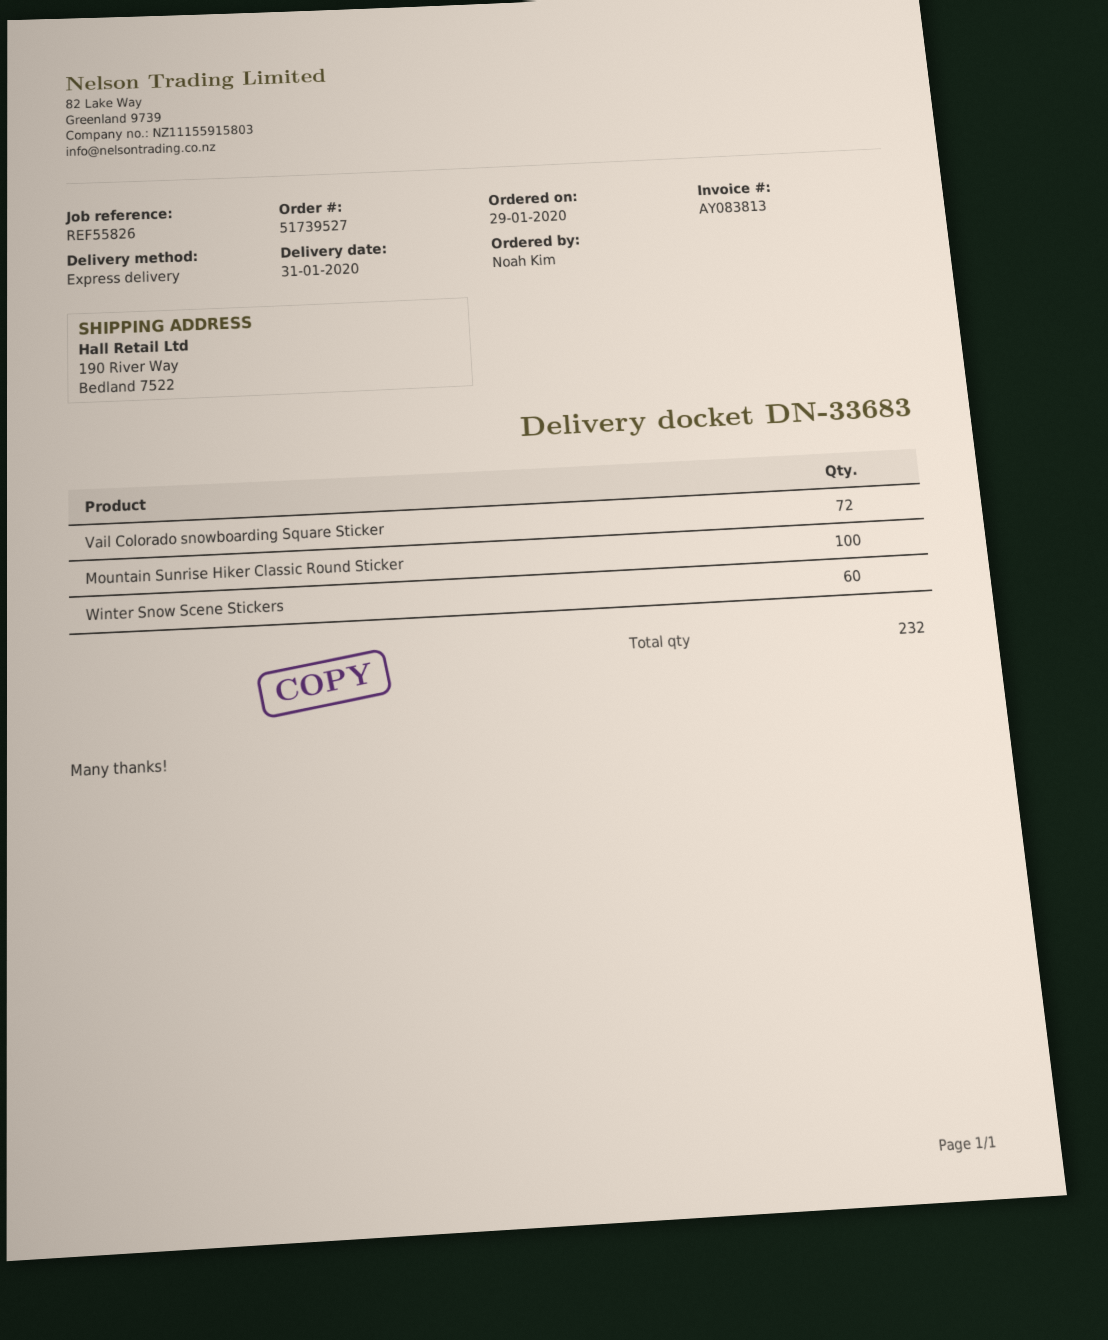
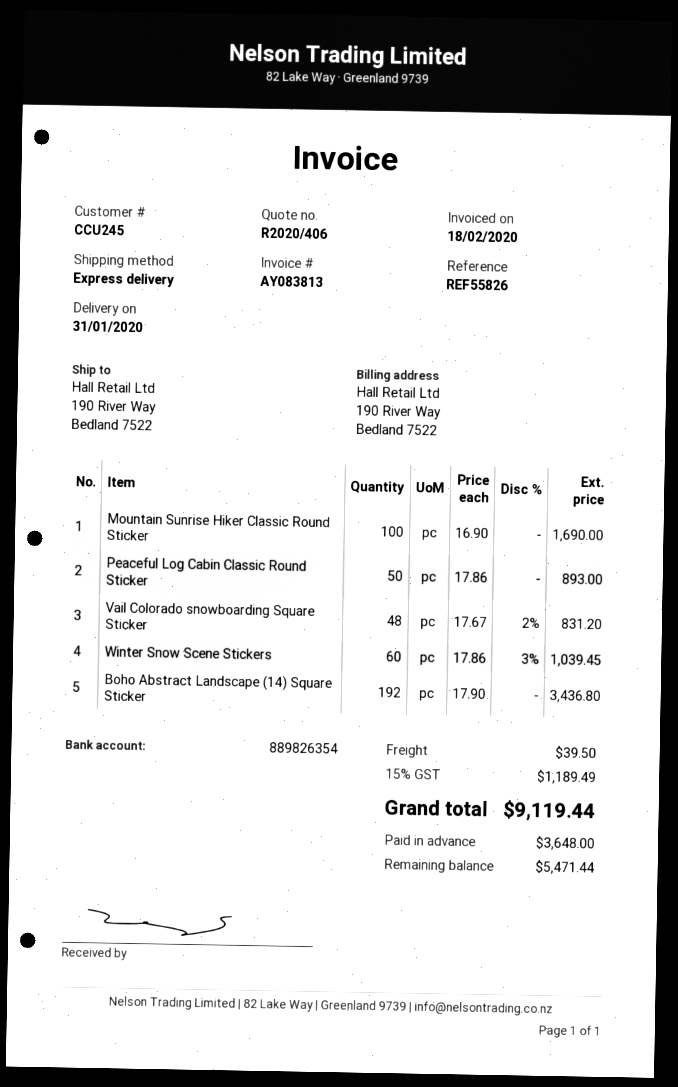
Vail Colorado snowboarding Square Sticker: 72 -> 48
Peaceful Log Cabin Classic Round Sticker: none -> 50
Boho Abstract Landscape (14) Square Sticker: none -> 192

